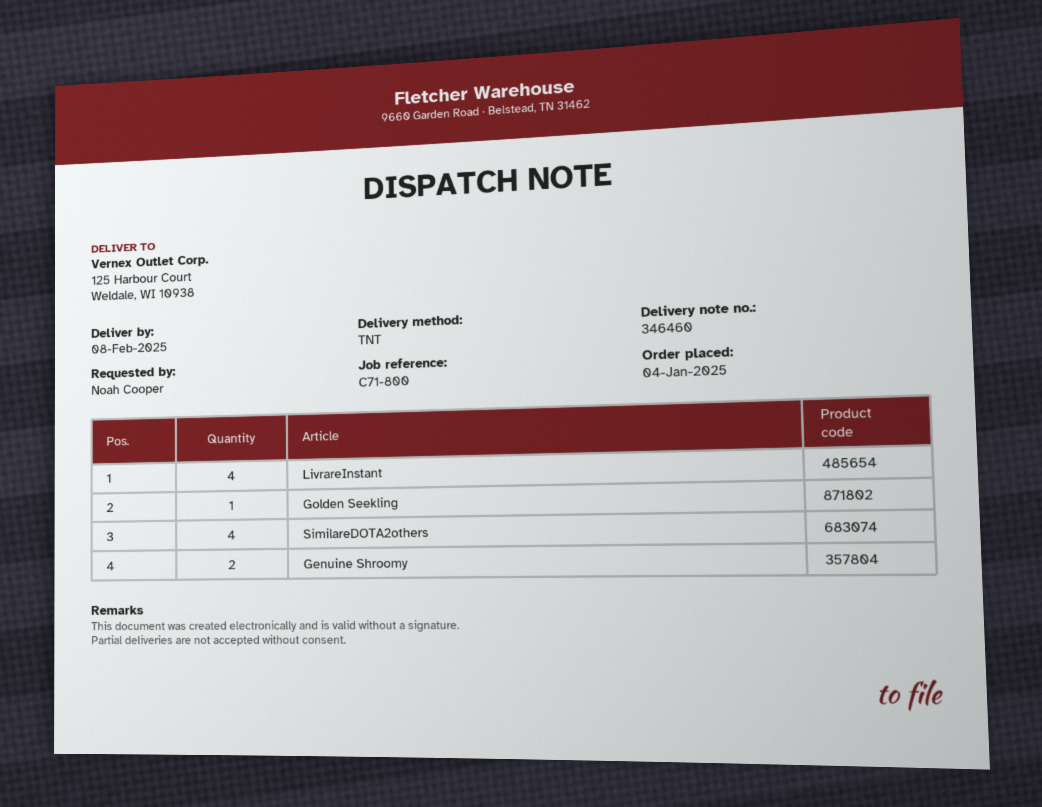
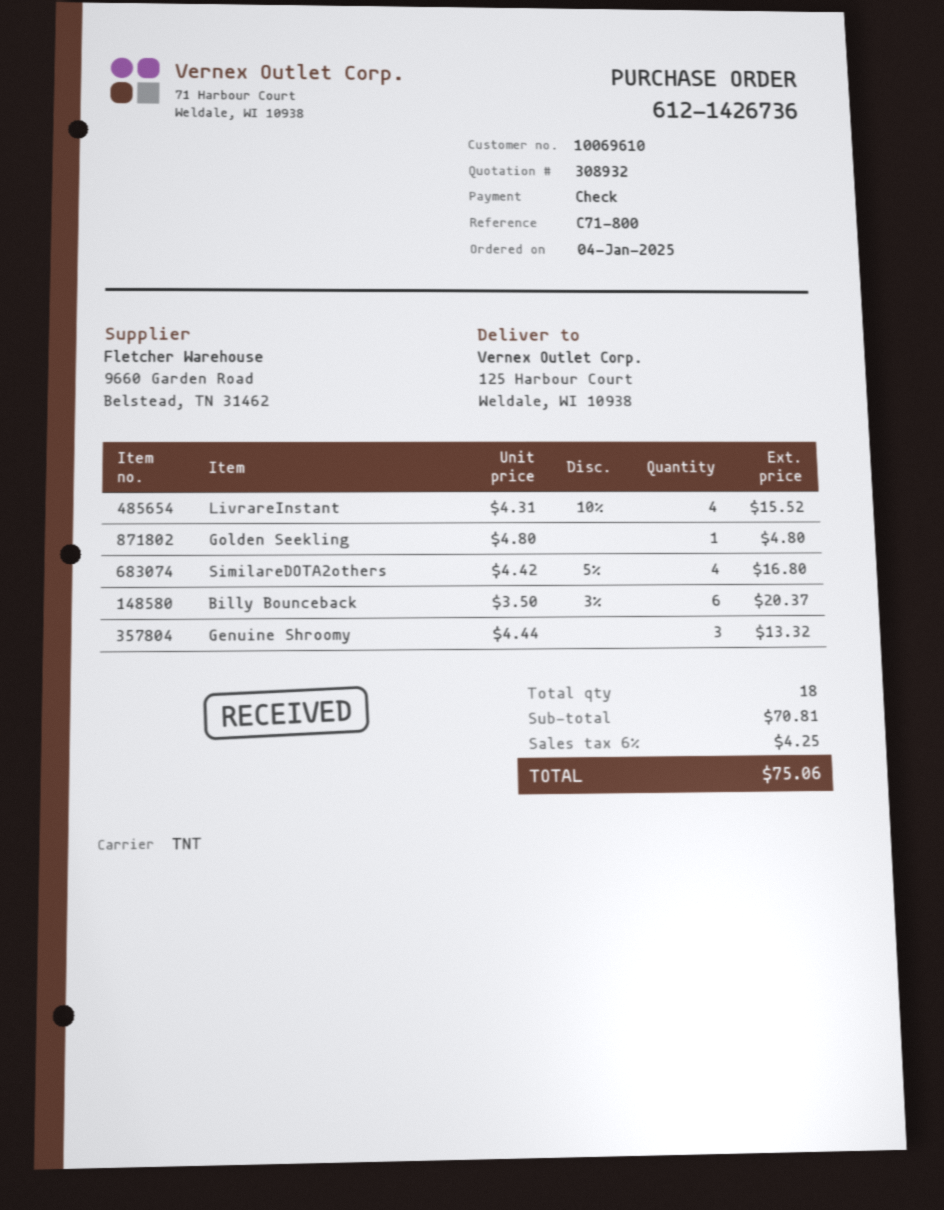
Genuine Shroomy: 2 -> 3
Billy Bounceback: none -> 6

